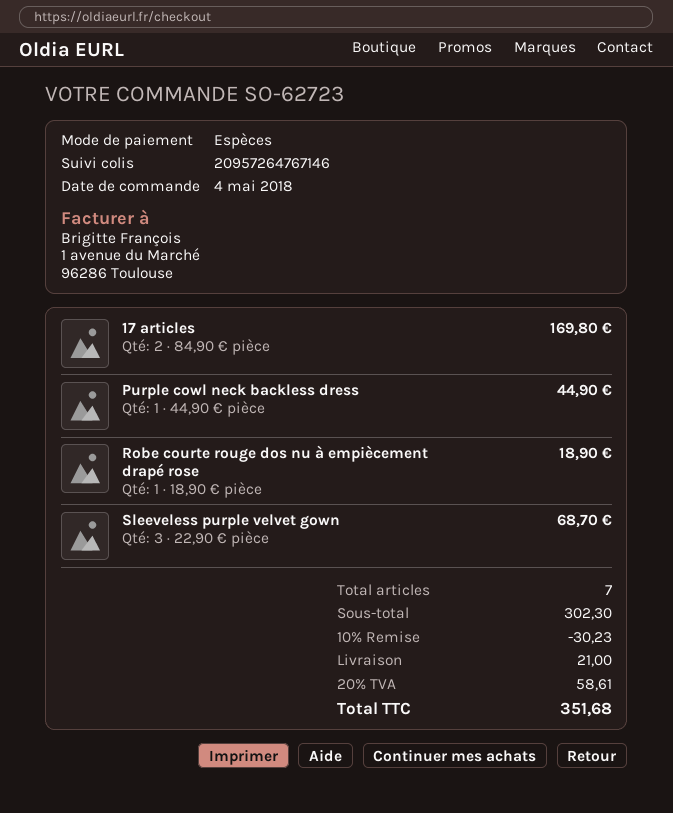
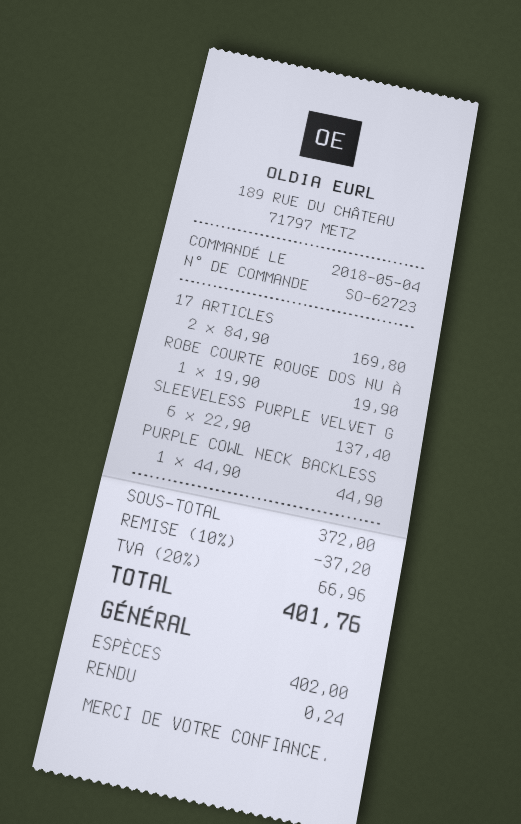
Robe courte rouge dos nu à empiècement drapé rose: 1 x 18.90 = 18.90 -> 1 x 19.90 = 19.90
Sleeveless purple velvet gown: 3 x 22.90 = 68.70 -> 6 x 22.90 = 137.40
subtotal: 302.30 -> 372.00
discount: 10% = 30.23 -> 10% = 37.20
shipping: 21.00 -> none
tax: 20% = 58.61 -> 20% = 66.96
total: 351.68 -> 401.76

